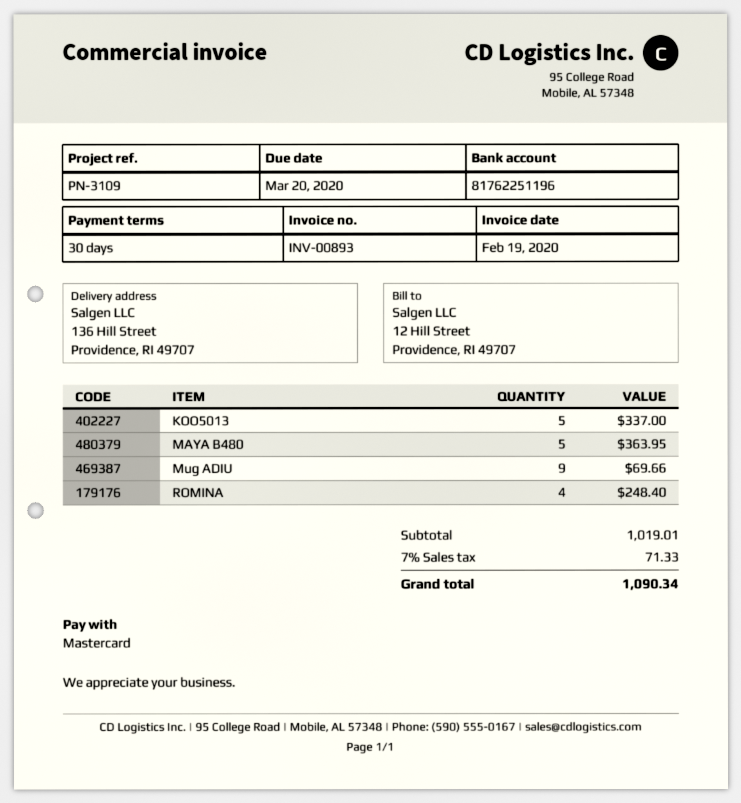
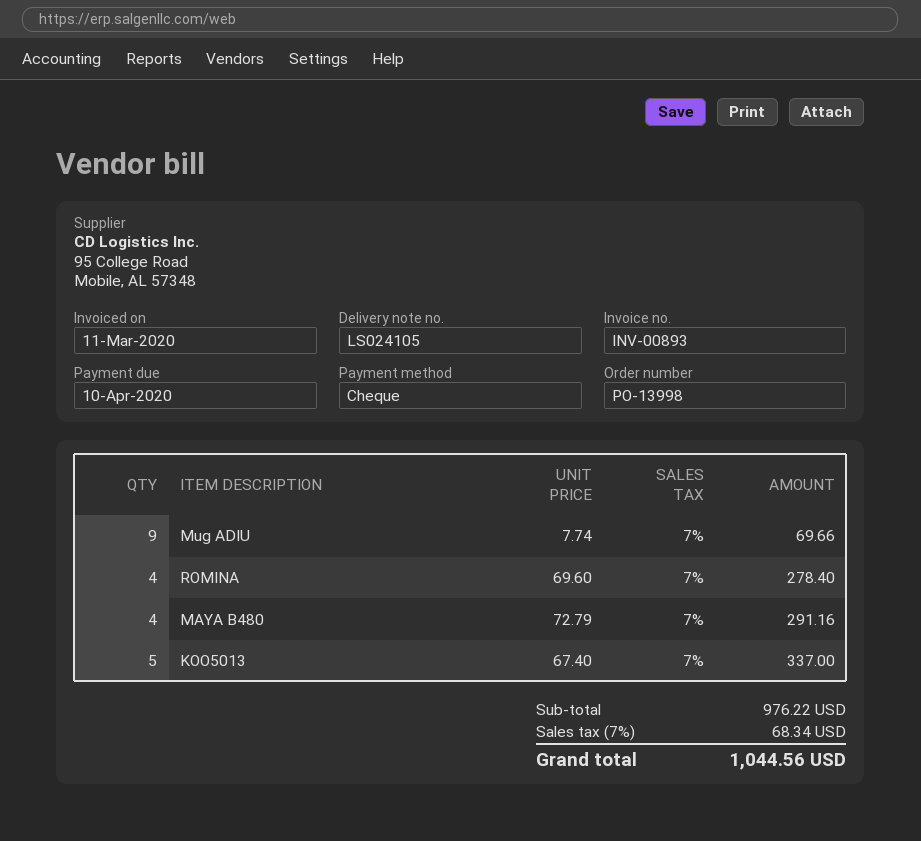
invoice date: 2020-02-19 -> 2020-03-11
due date: 2020-03-20 -> 2020-04-10
payment method: Mastercard -> cheque
MAYA B480: 5 for 363.95 -> 4 for 291.16
ROMINA: 4 for 248.40 -> 4 for 278.40
subtotal: 1019.01 -> 976.22
tax: 7% = 71.33 -> 7% = 68.34
total: 1090.34 -> 1044.56

